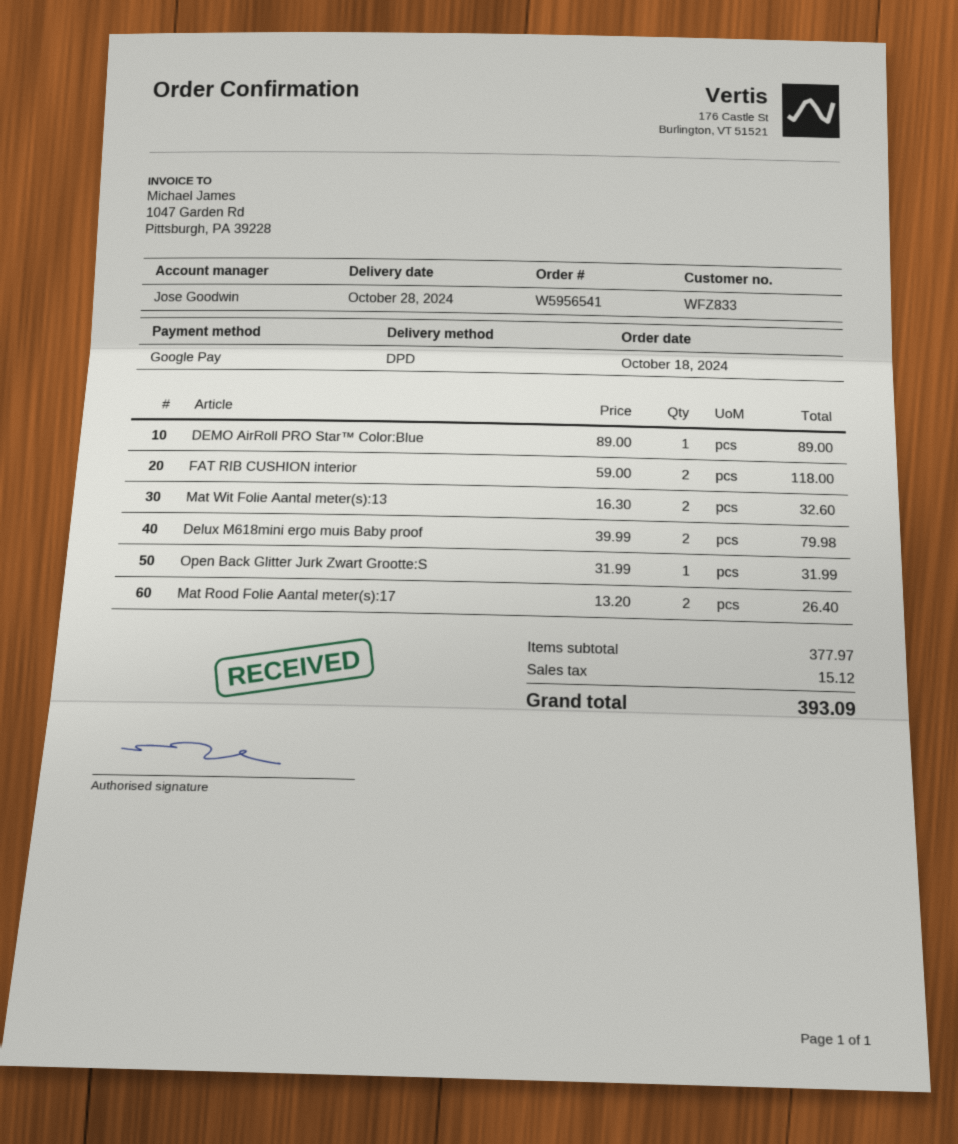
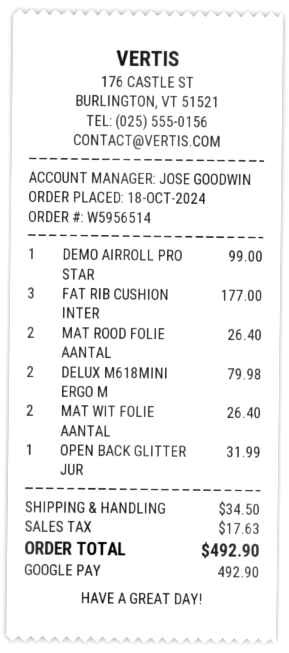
order number: W5956541 -> W5956514
DEMO AirRoll PRO Star™ Color:Blue: 1 for 89.00 -> 1 for 99.00
FAT RIB CUSHION interior: 2 for 118.00 -> 3 for 177.00
Mat Wit Folie Aantal meter(s):13: 2 for 32.60 -> 2 for 26.40
shipping: none -> 34.50
tax: 15.12 -> 17.63
total: 393.09 -> 492.90

